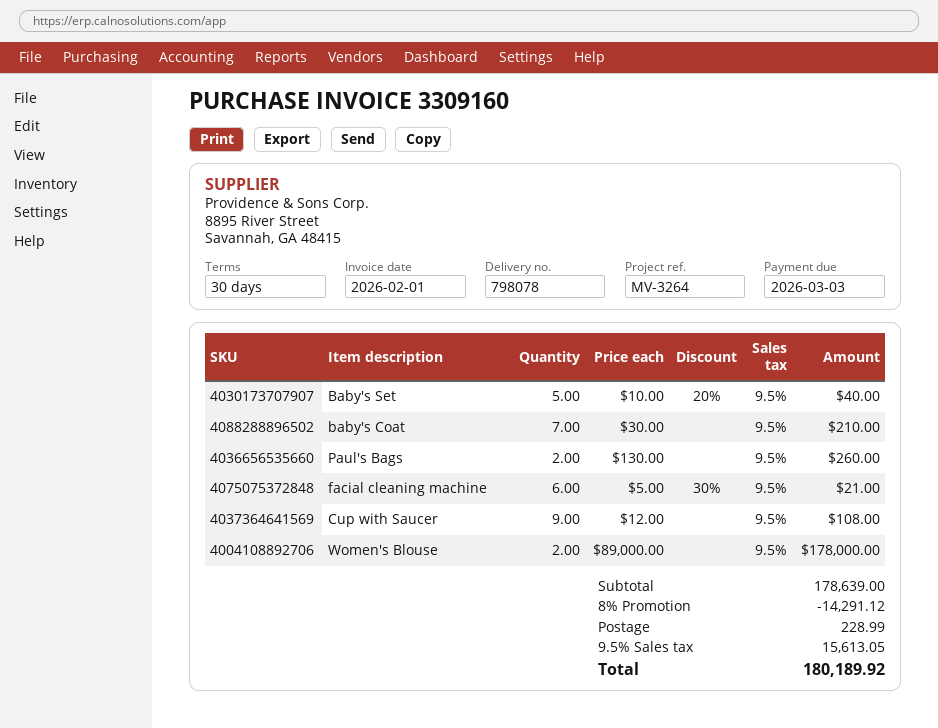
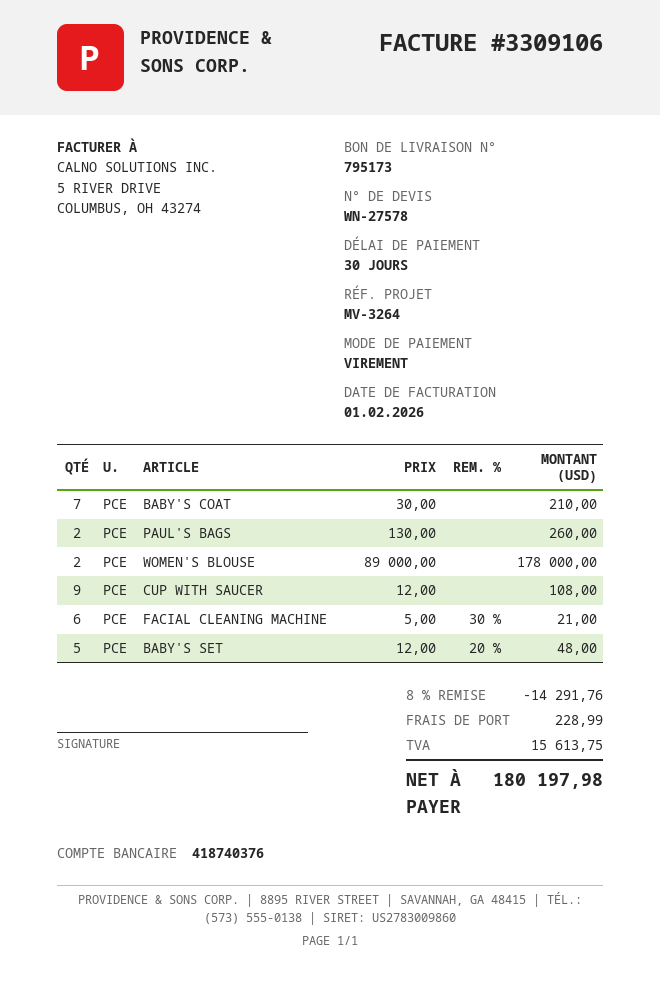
delivery note number: 798078 -> 795173
invoice number: 3309160 -> 3309106
Baby's Set: 5 x 10.00 - 20% = 40.00 -> 5 x 12.00 - 20% = 48.00
discount: 8% = 14291.12 -> 8% = 14291.76
tax: 15613.05 -> 15613.75
total: 180189.92 -> 180197.98

